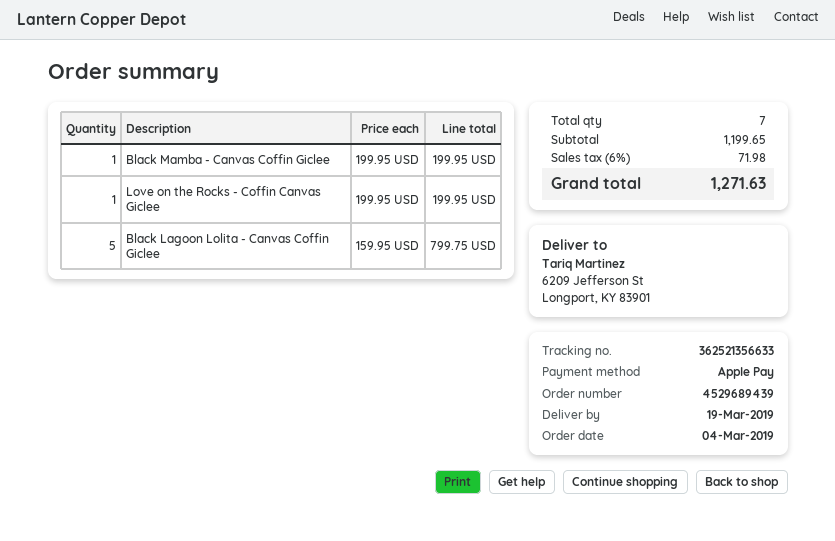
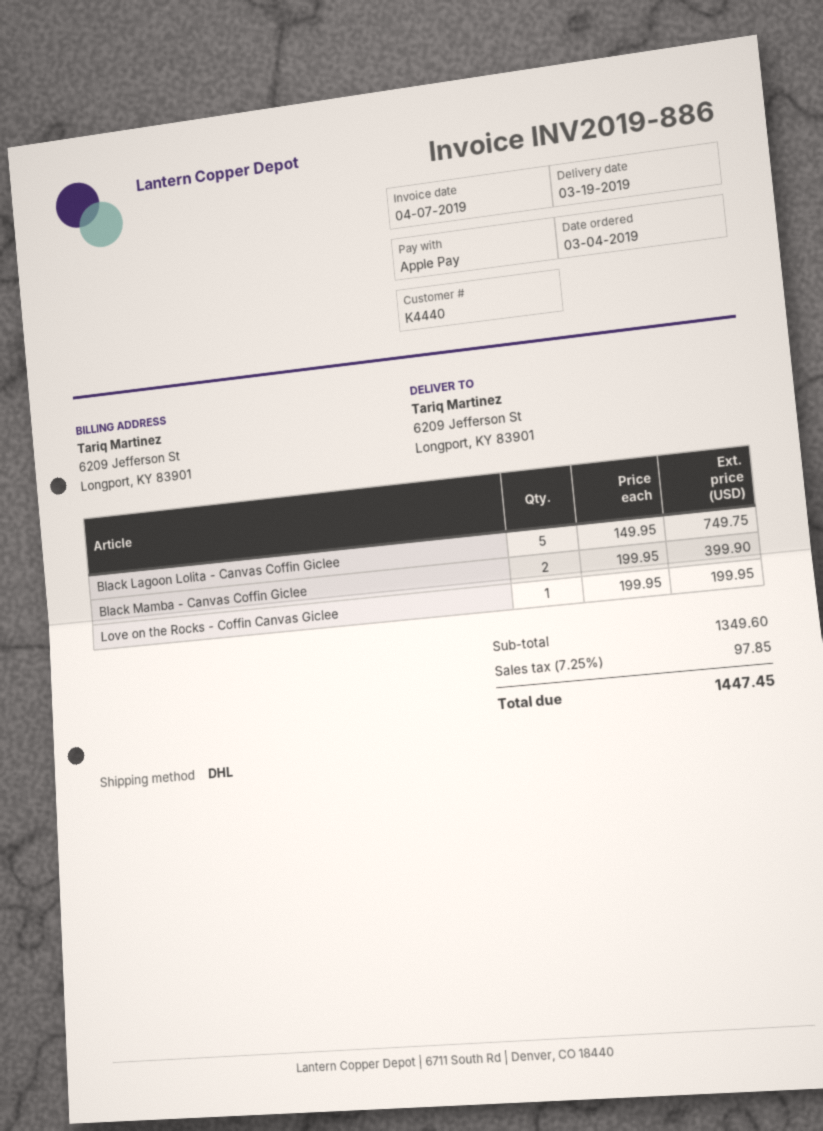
Black Mamba - Canvas Coffin Giclee: 1 x 199.95 = 199.95 -> 2 x 199.95 = 399.90
Black Lagoon Lolita - Canvas Coffin Giclee: 5 x 159.95 = 799.75 -> 5 x 149.95 = 749.75
subtotal: 1199.65 -> 1349.60
tax: 6% = 71.98 -> 7.25% = 97.85
total: 1271.63 -> 1447.45

